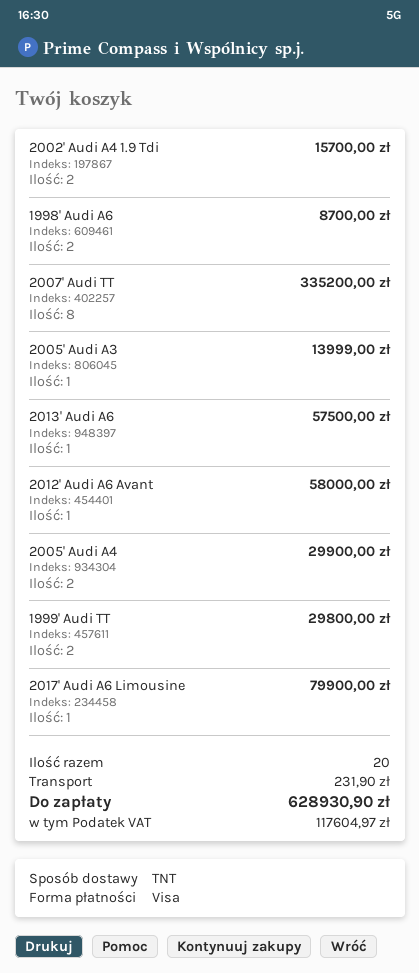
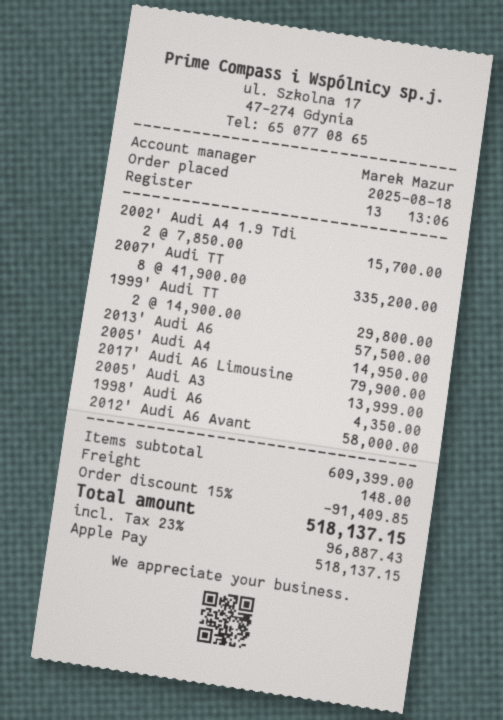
payment method: Visa -> Apple Pay
1998' Audi A6: 2 for 8700.00 -> 1 for 4350.00
2005' Audi A4: 2 for 29900.00 -> 1 for 14950.00
discount: none -> 15% = 91409.85
shipping: 231.90 -> 148.00
tax: 117604.97 -> 96887.43
total: 628930.90 -> 518137.15

